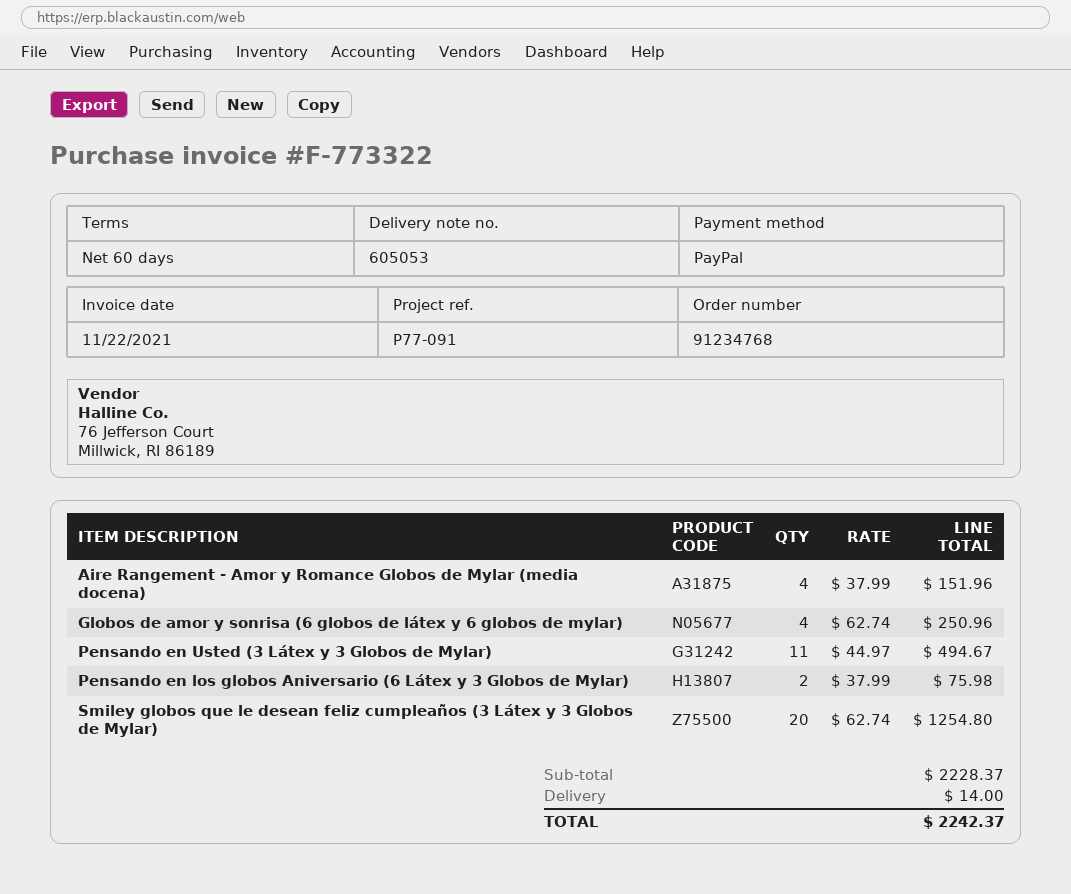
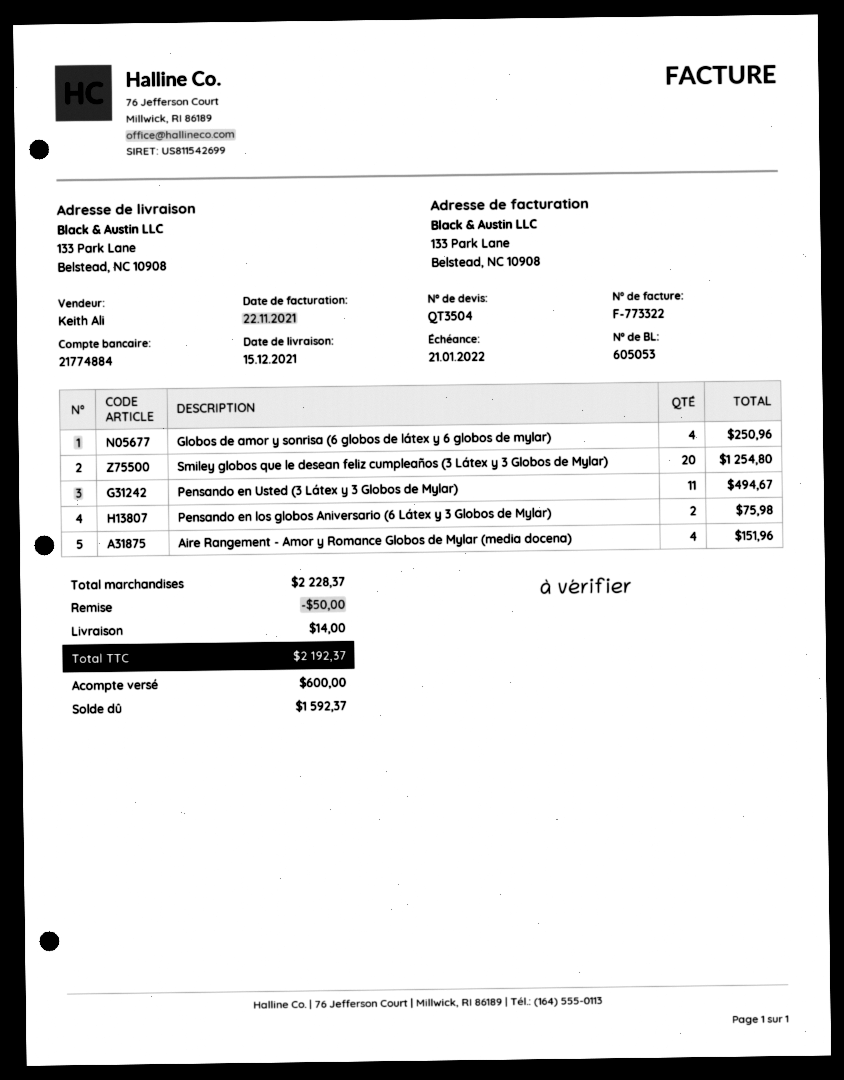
discount: none -> 50.00
total: 2242.37 -> 2192.37

